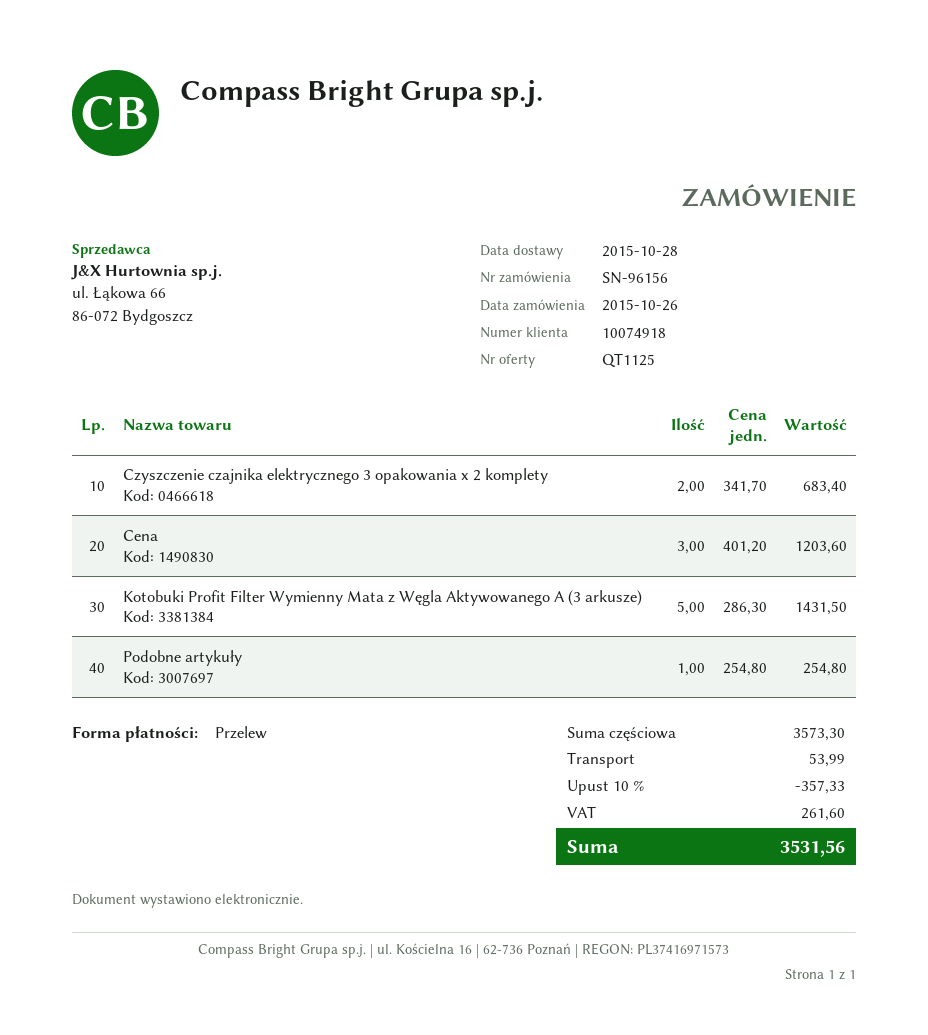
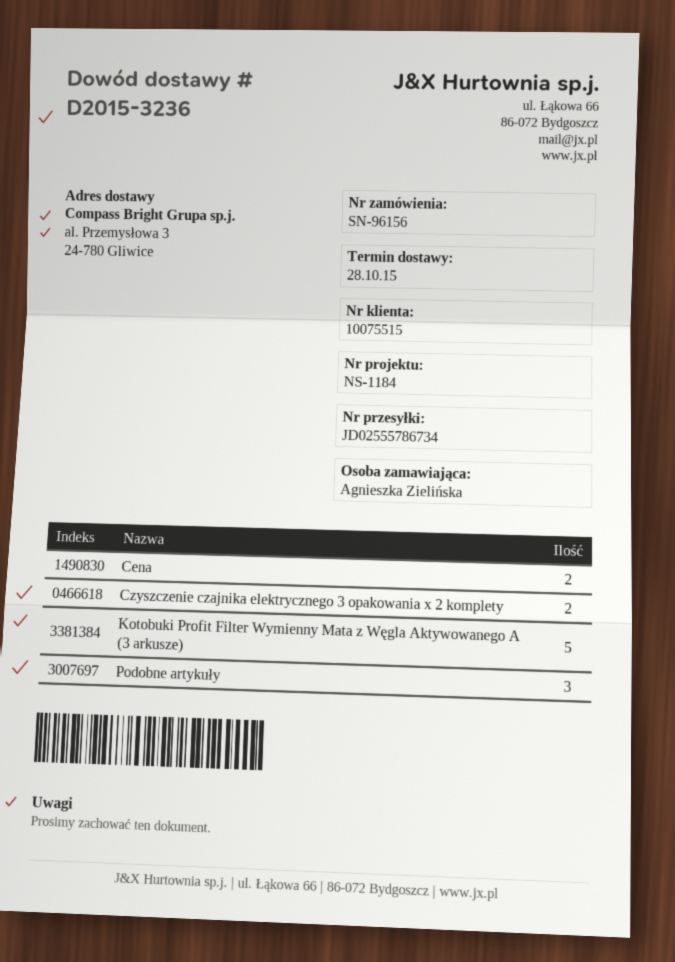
customer number: 10074918 -> 10075515
Cena: 3 -> 2
Podobne artykuły: 1 -> 3

